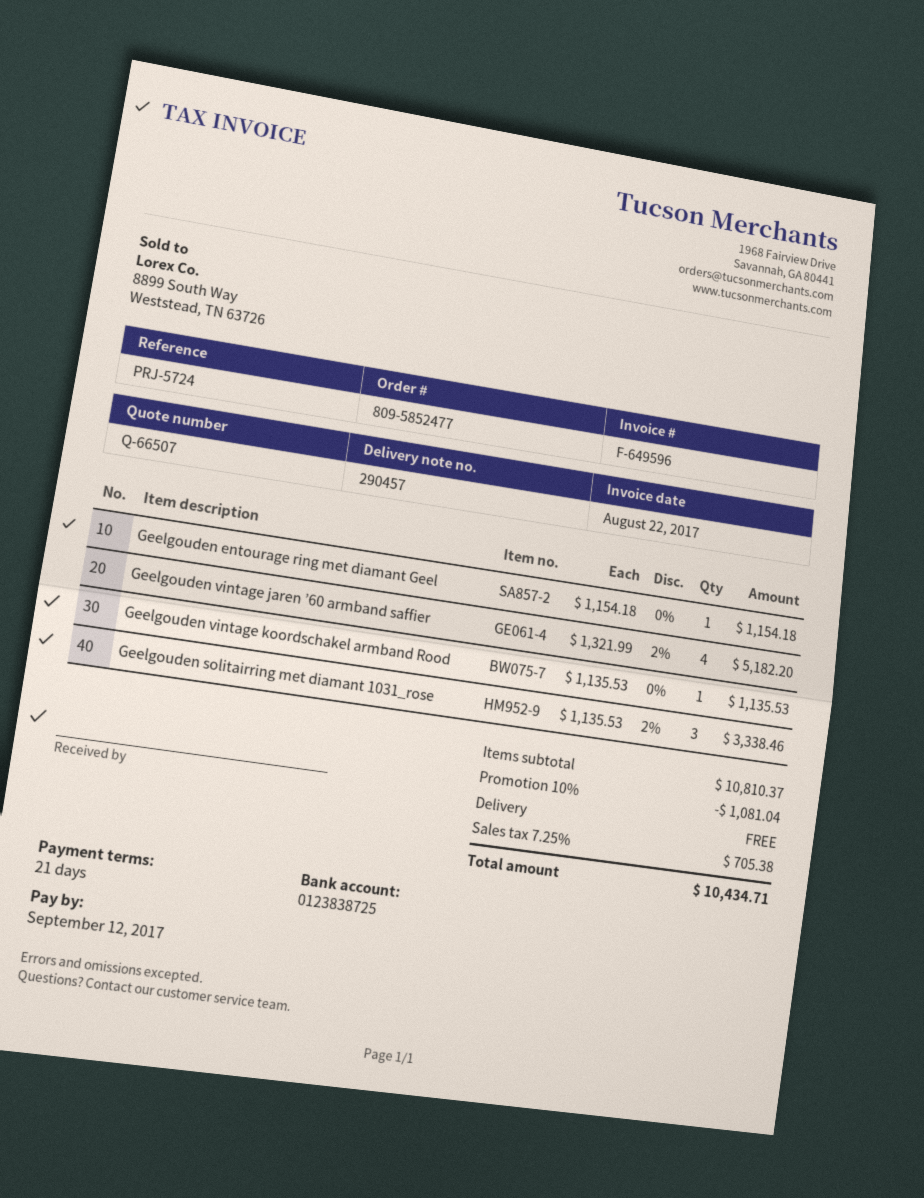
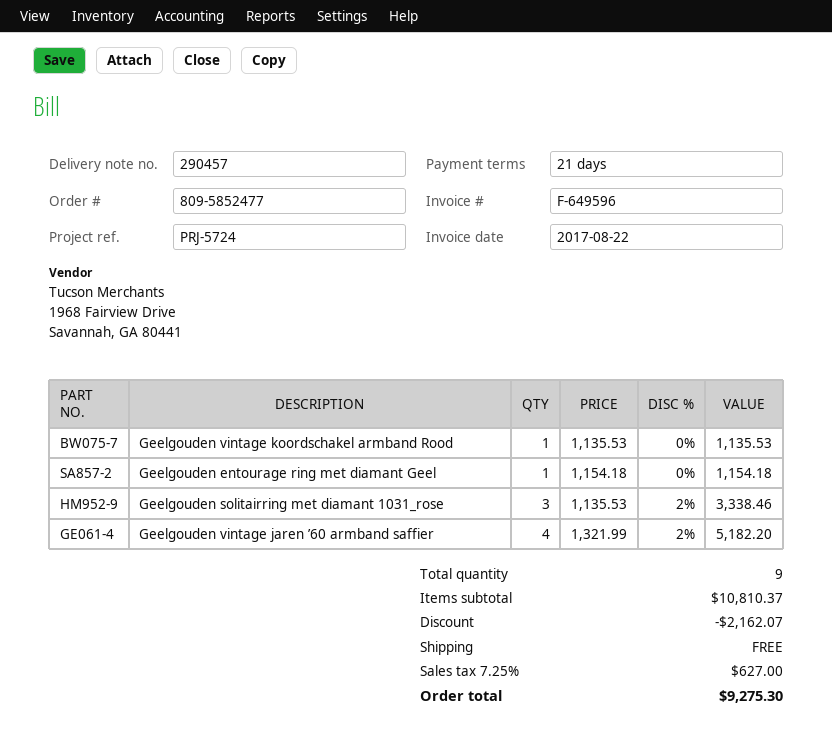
discount: 1081.04 -> 2162.07
tax: 7.25% = 705.38 -> 7.25% = 627.00
total: 10434.71 -> 9275.30

